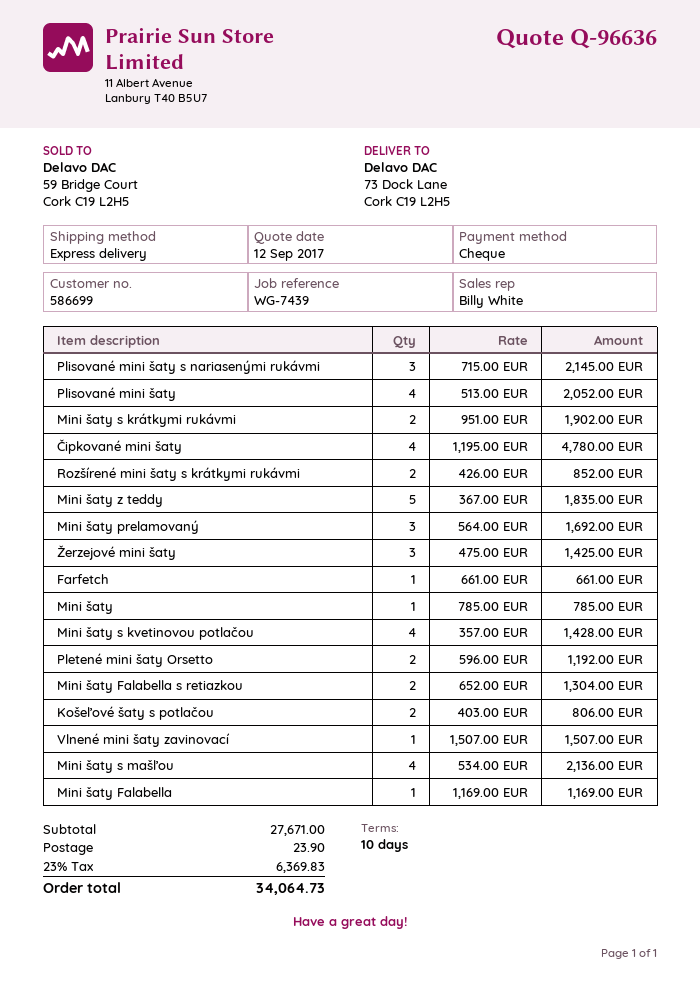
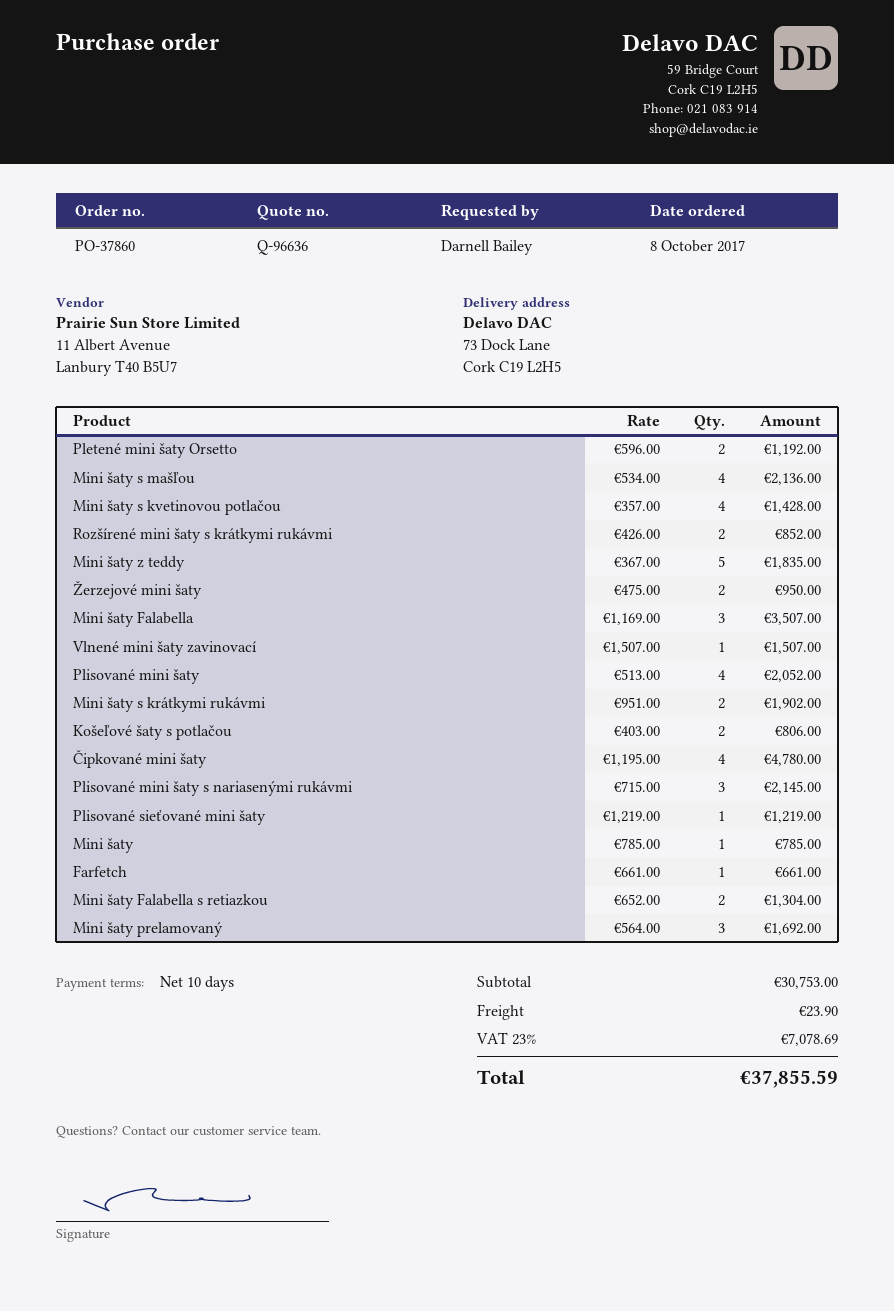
Žerzejové mini šaty: 3 x 475.00 = 1425.00 -> 2 x 475.00 = 950.00
Mini šaty Falabella: 1 x 1169.00 = 1169.00 -> 3 x 1169.00 = 3507.00
Plisované sieťované mini šaty: none -> 1 x 1219.00 = 1219.00
subtotal: 27671.00 -> 30753.00
tax: 23% = 6369.83 -> 23% = 7078.69
total: 34064.73 -> 37855.59

